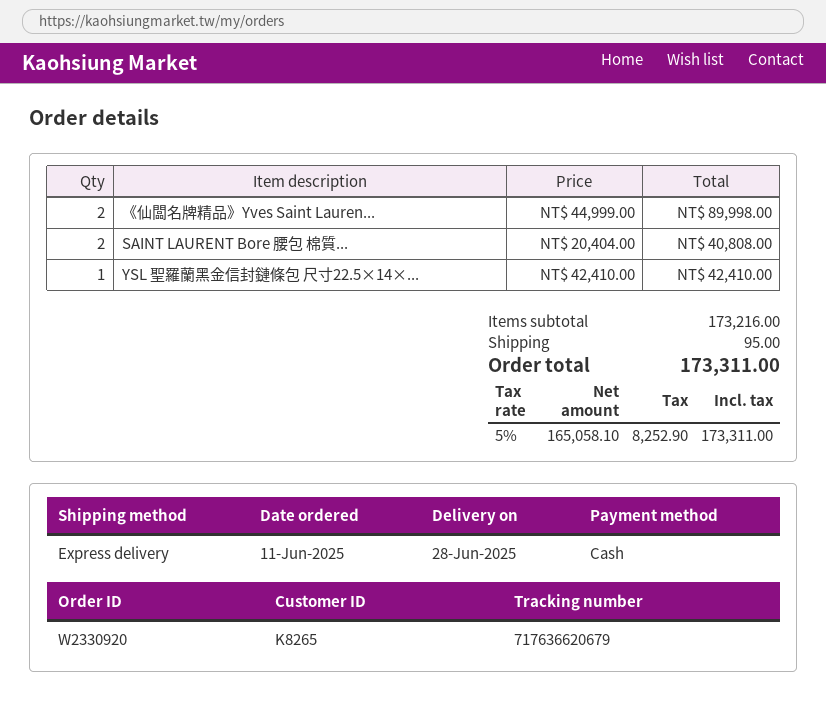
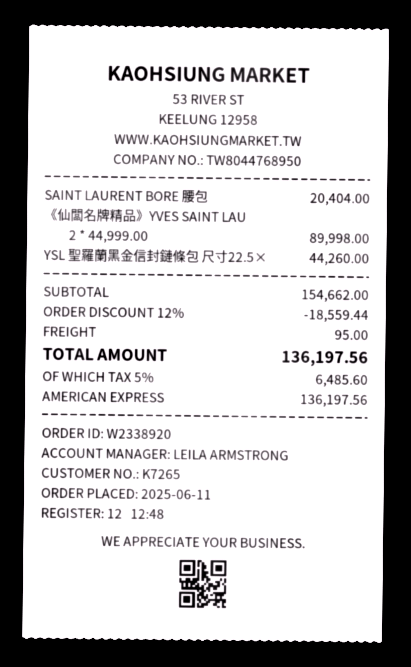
order number: W2330920 -> W2338920
customer number: K8265 -> K7265
payment method: cash -> American Express
SAINT LAURENT Bore 腰包 棉質...: 2 x 20404.00 = 40808.00 -> 1 x 20404.00 = 20404.00
YSL 聖羅蘭黑金信封鏈條包 尺寸22.5×14×...: 1 x 42410.00 = 42410.00 -> 1 x 44260.00 = 44260.00
subtotal: 173216.00 -> 154662.00
discount: none -> 12% = 18559.44
tax: 5% = 8252.90 -> 5% = 6485.60
total: 173311.00 -> 136197.56

